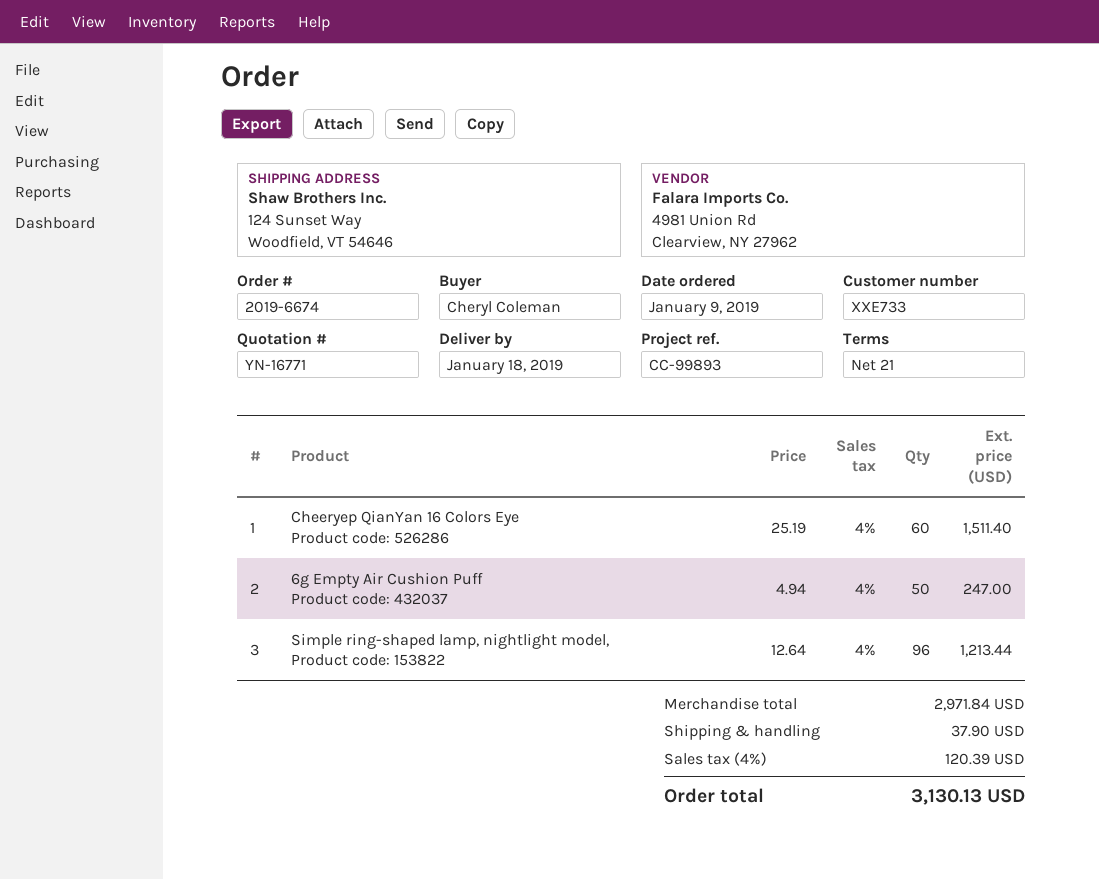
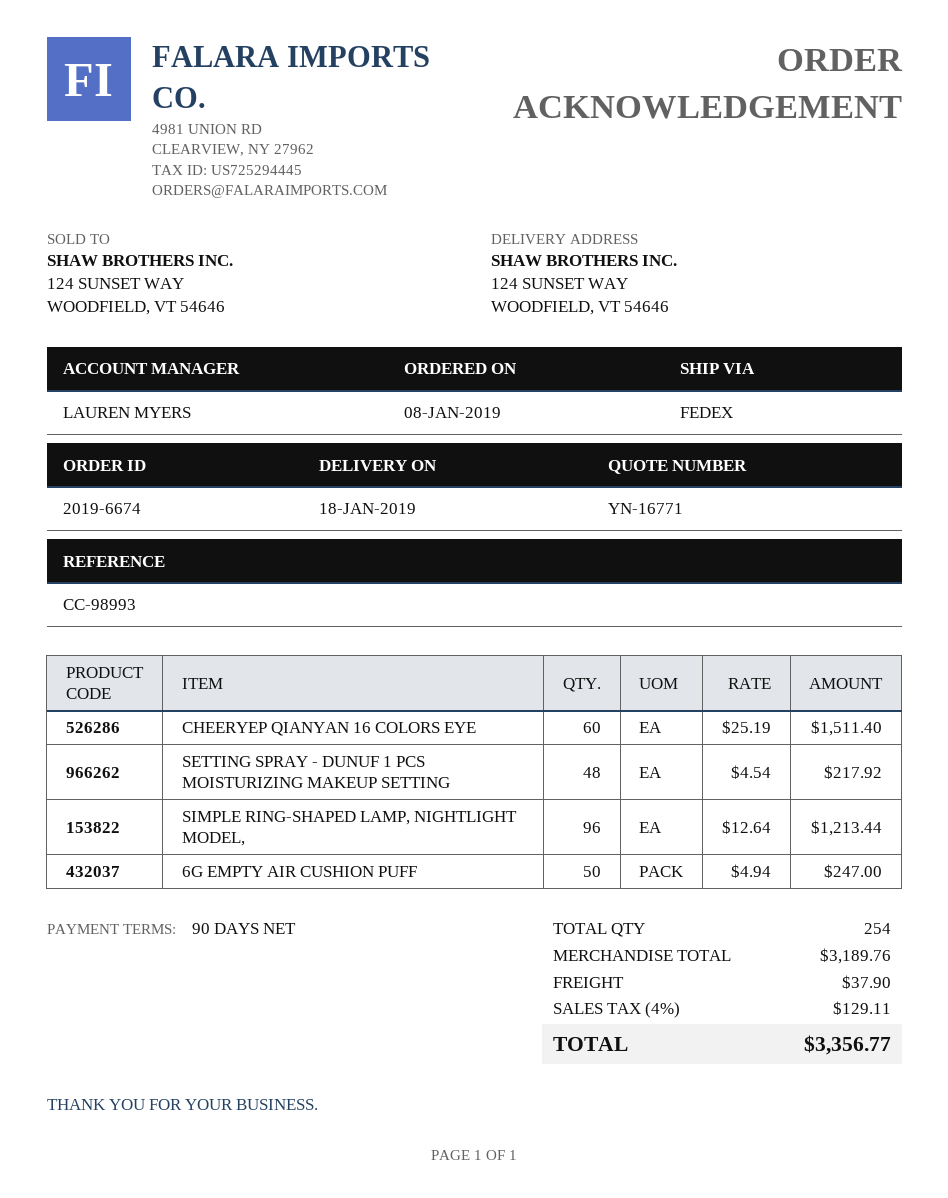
order date: 2019-01-09 -> 2019-01-08
payment terms: 21 days -> 90 days
reference: CC-99893 -> CC-98993
SETTING SPRAY - DUNUF 1 PCS MOISTURIZING MAKEUP SETTING: none -> 48 x 4.54 = 217.92
subtotal: 2971.84 -> 3189.76
tax: 4% = 120.39 -> 4% = 129.11
total: 3130.13 -> 3356.77

